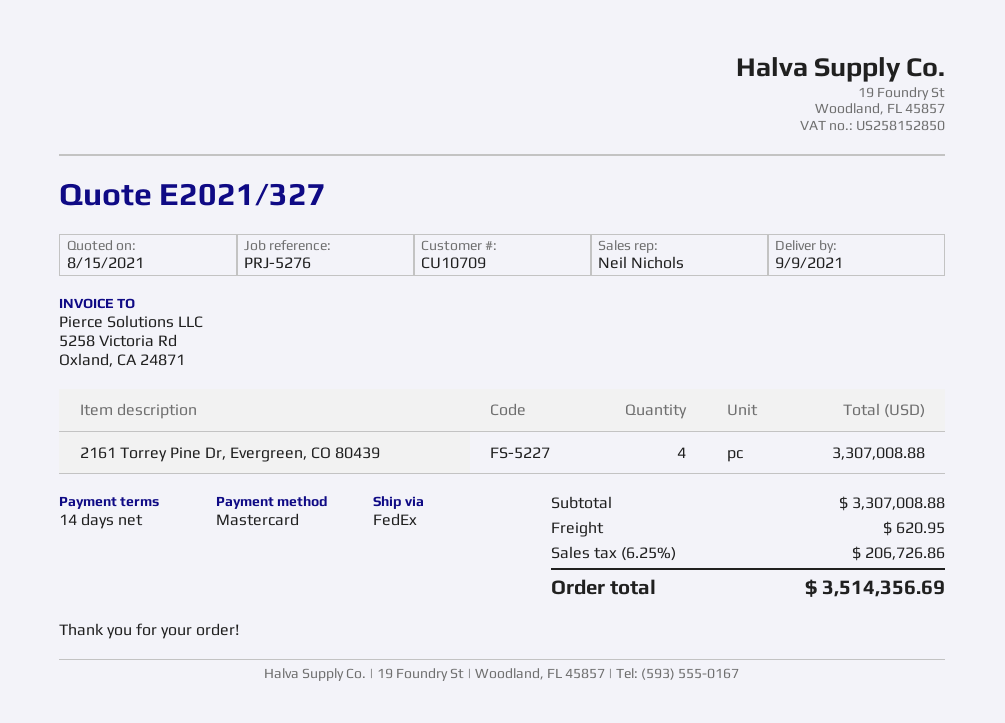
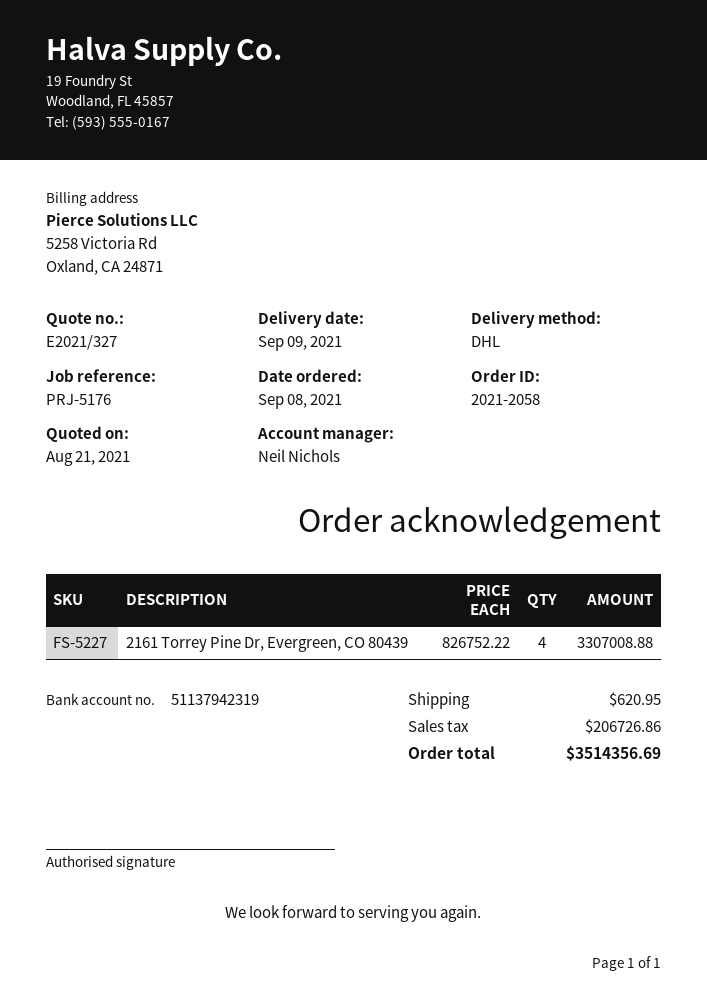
quote date: 2021-08-15 -> 2021-08-21
reference: PRJ-5276 -> PRJ-5176
shipping method: FedEx -> DHL

